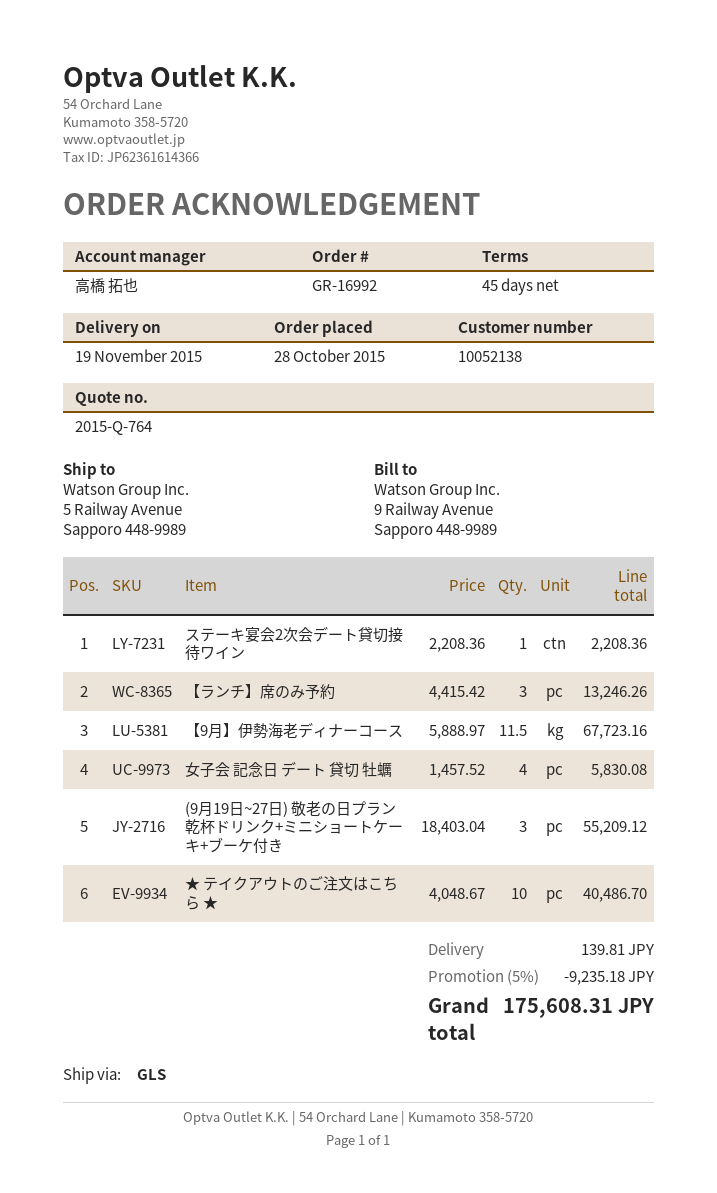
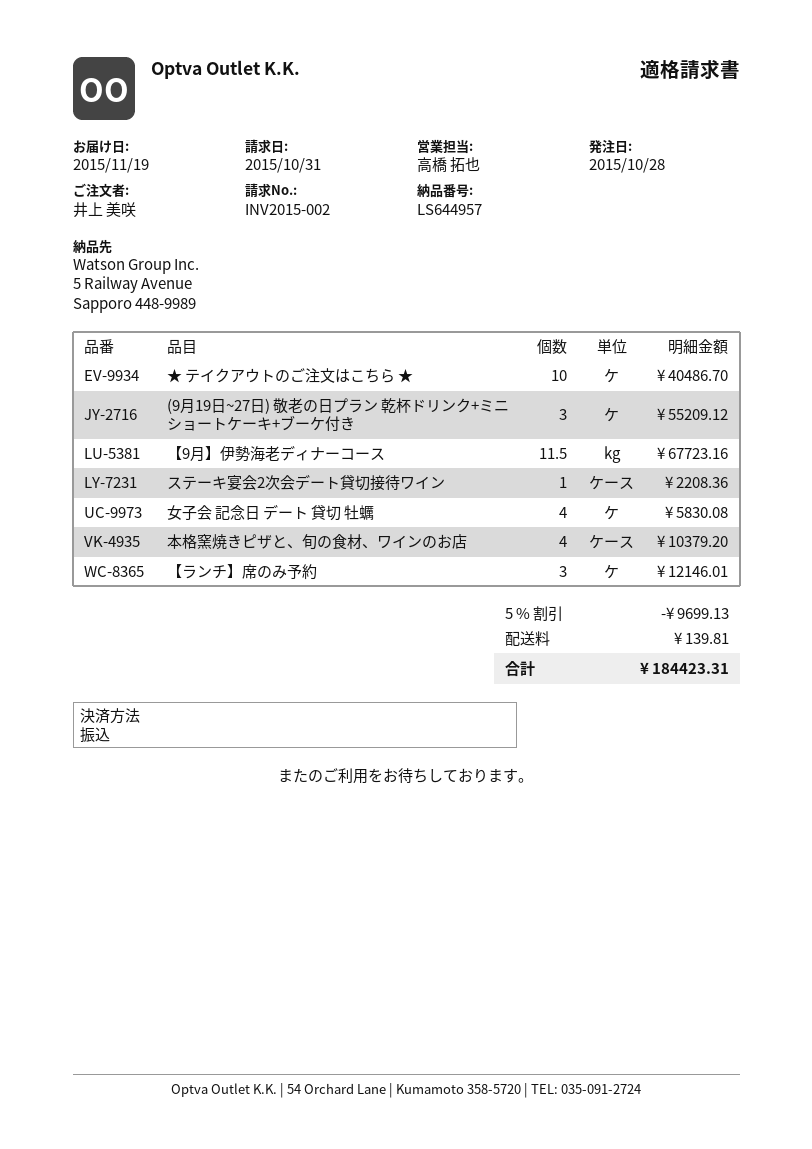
【ランチ】席のみ予約: 3 for 13246.26 -> 3 for 12146.01
本格窯焼きピザと、旬の食材、ワインのお店: none -> 4 for 10379.20
discount: 5% = 9235.18 -> 5% = 9699.13
total: 175608.31 -> 184423.31

